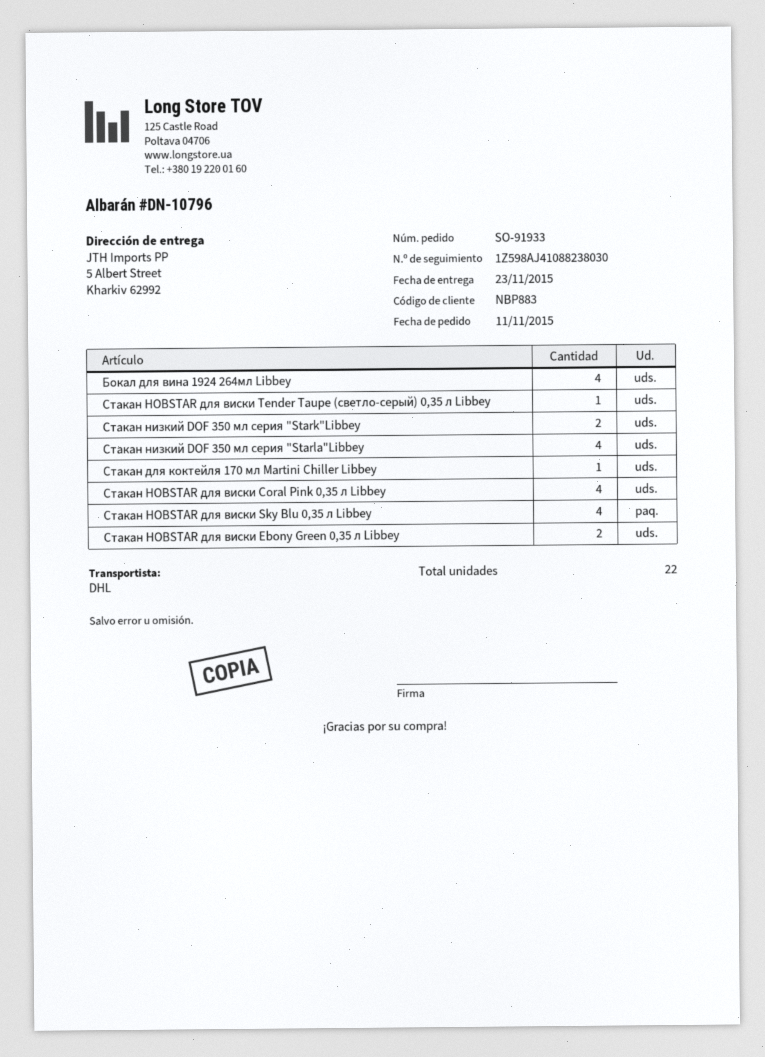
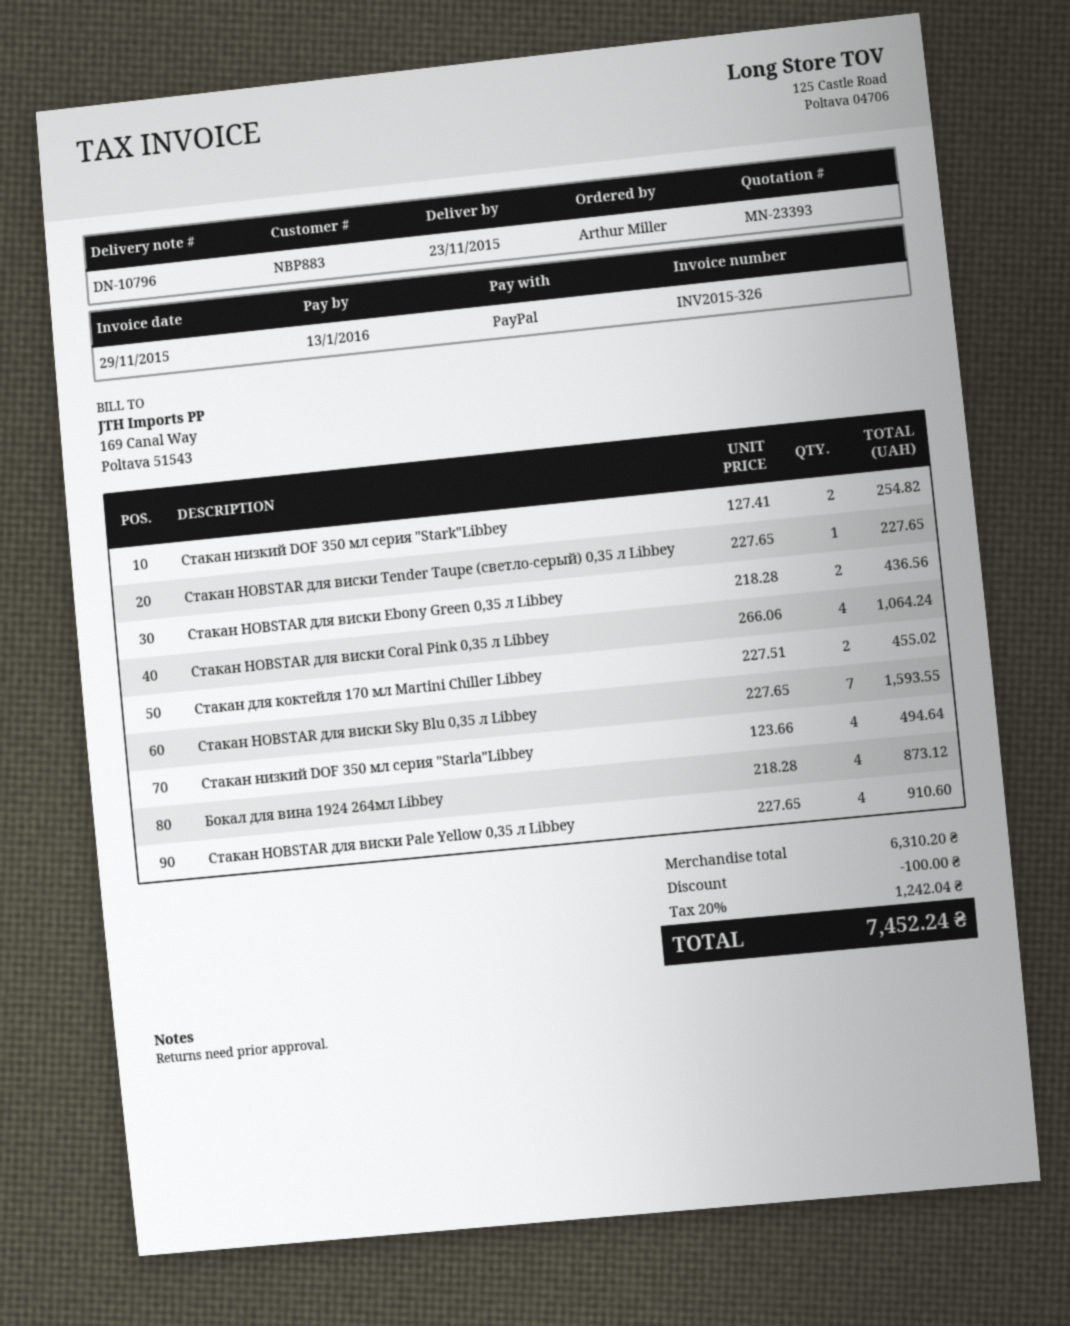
Стакан для коктейля 170 мл Martini Chiller Libbey: 1 -> 2
Стакан HOBSTAR для виски Sky Blu 0,35 л Libbey: 4 -> 7
Стакан HOBSTAR для виски Pale Yellow 0,35 л Libbey: none -> 4

